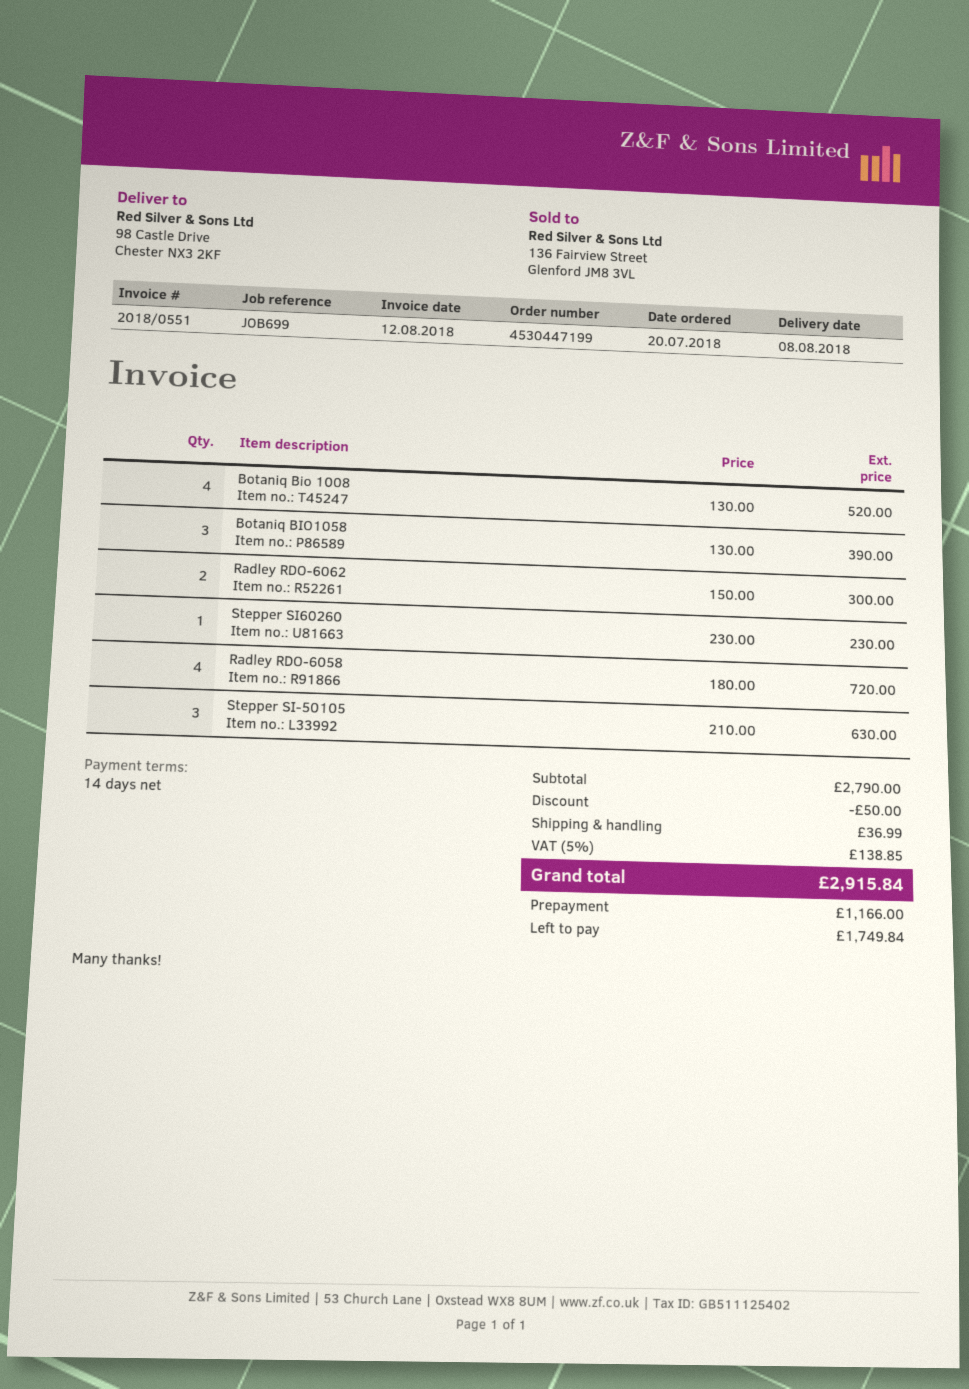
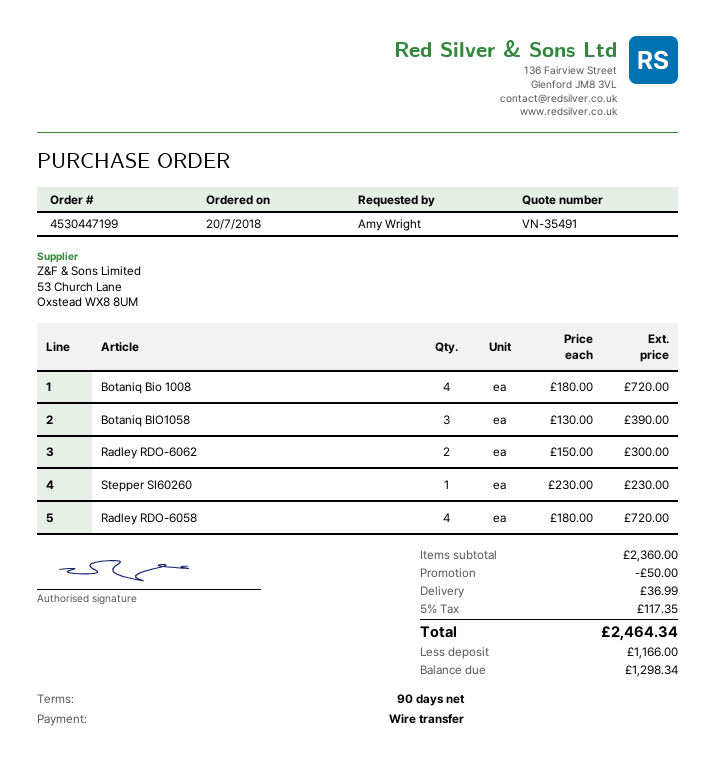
payment terms: 14 days -> 90 days
Botaniq Bio 1008: 4 x 130.00 = 520.00 -> 4 x 180.00 = 720.00
Stepper SI-50105: 3 x 210.00 = 630.00 -> none
subtotal: 2790.00 -> 2360.00
tax: 5% = 138.85 -> 5% = 117.35
total: 2915.84 -> 2464.34
balance: 1749.84 -> 1298.34

